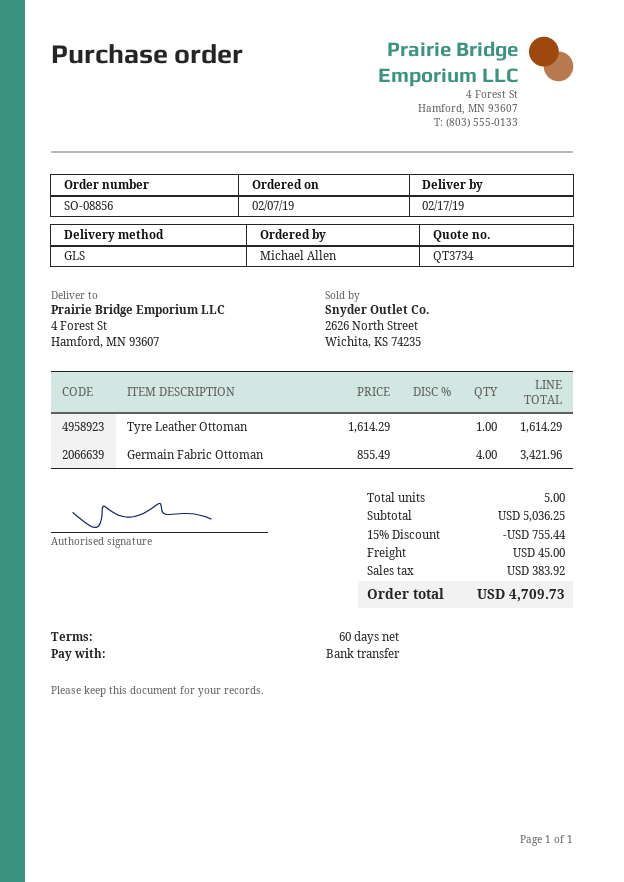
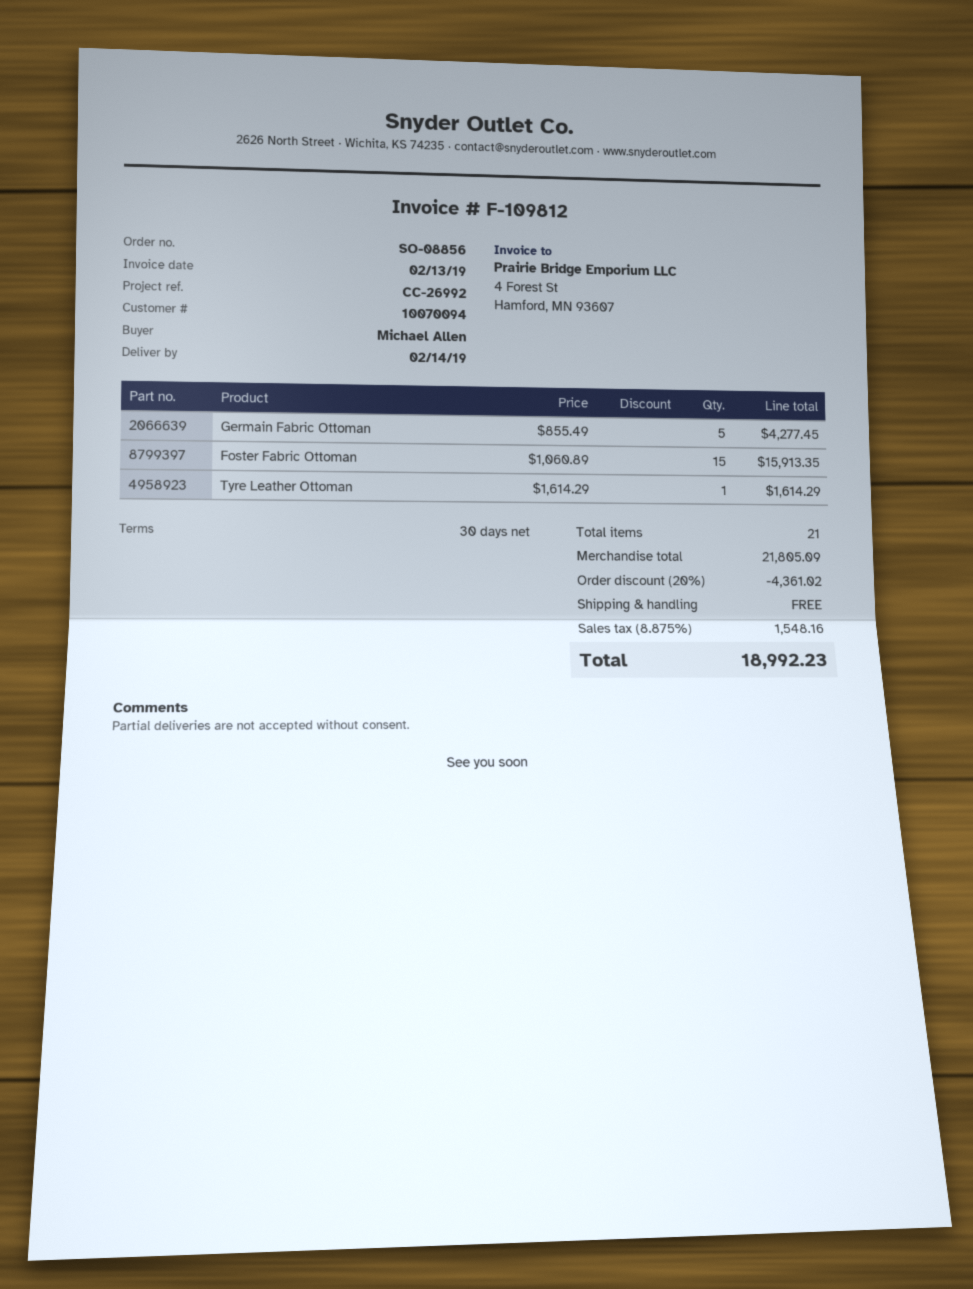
delivery date: 2019-02-17 -> 2019-02-14
payment terms: 60 days -> 30 days
Germain Fabric Ottoman: 4 x 855.49 = 3421.96 -> 5 x 855.49 = 4277.45
Foster Fabric Ottoman: none -> 15 x 1060.89 = 15913.35
total quantity: 5 -> 21
subtotal: 5036.25 -> 21805.09
discount: 15% = 755.44 -> 20% = 4361.02
shipping: 45.00 -> 0.00
tax: 383.92 -> 1548.16
total: 4709.73 -> 18992.23

